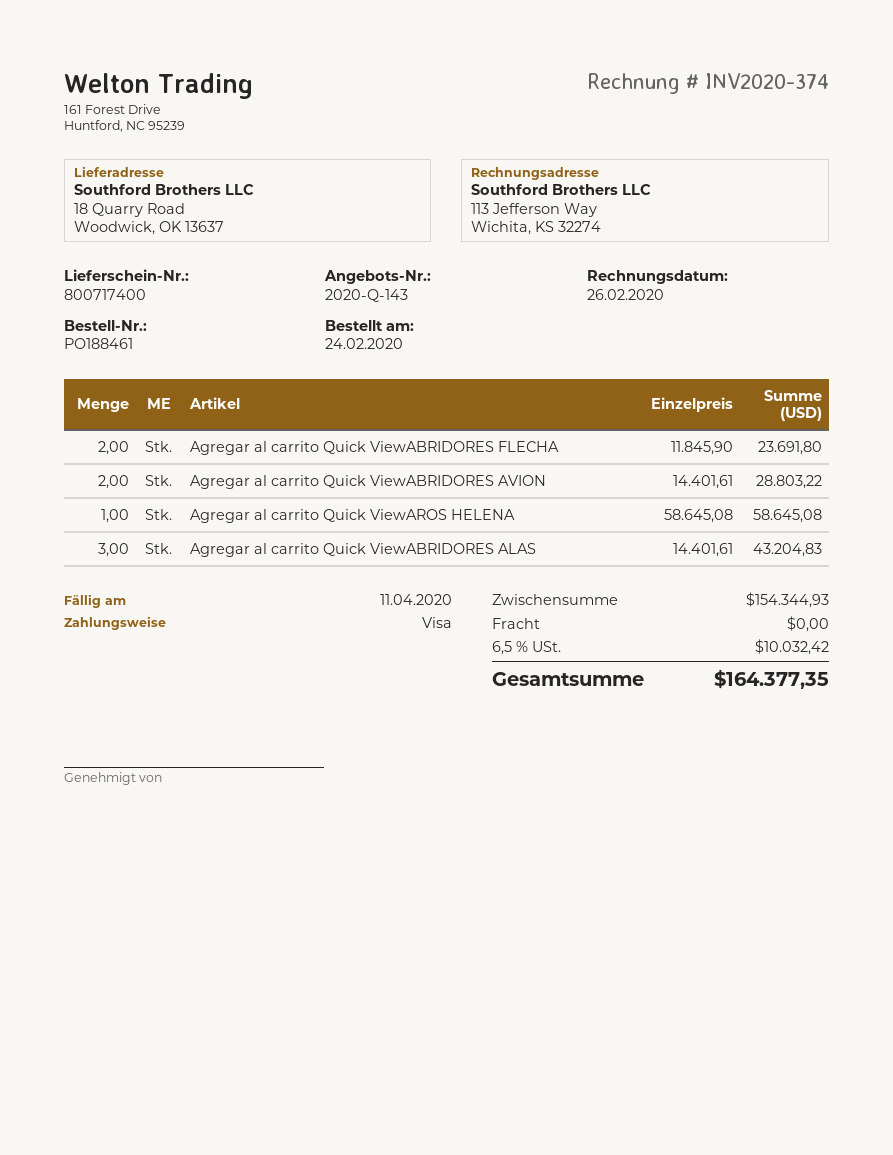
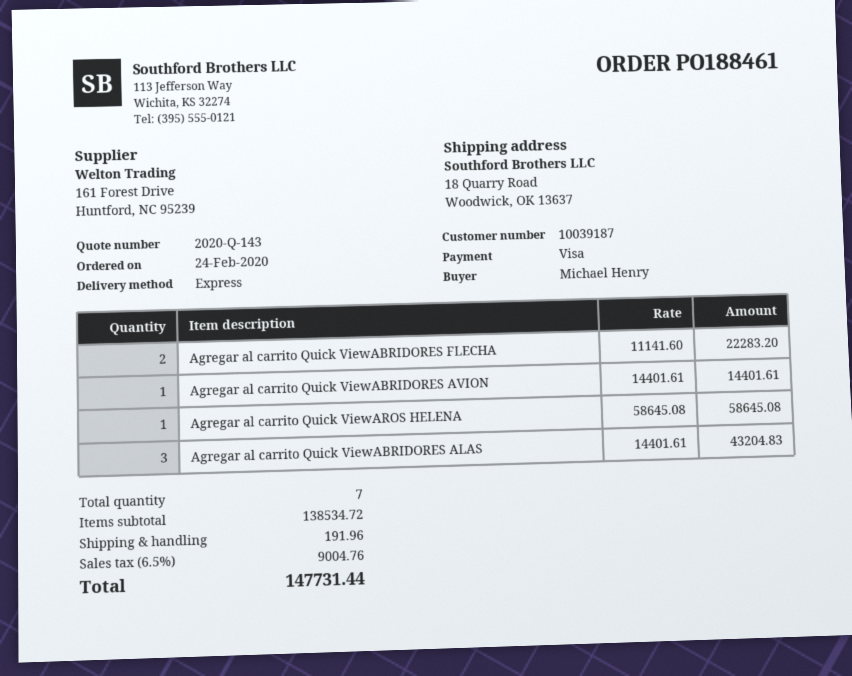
Agregar al carrito Quick ViewABRIDORES FLECHA: 2 x 11845.90 = 23691.80 -> 2 x 11141.60 = 22283.20
Agregar al carrito Quick ViewABRIDORES AVION: 2 x 14401.61 = 28803.22 -> 1 x 14401.61 = 14401.61
subtotal: 154344.93 -> 138534.72
shipping: 0.00 -> 191.96
tax: 6.5% = 10032.42 -> 6.5% = 9004.76
total: 164377.35 -> 147731.44

